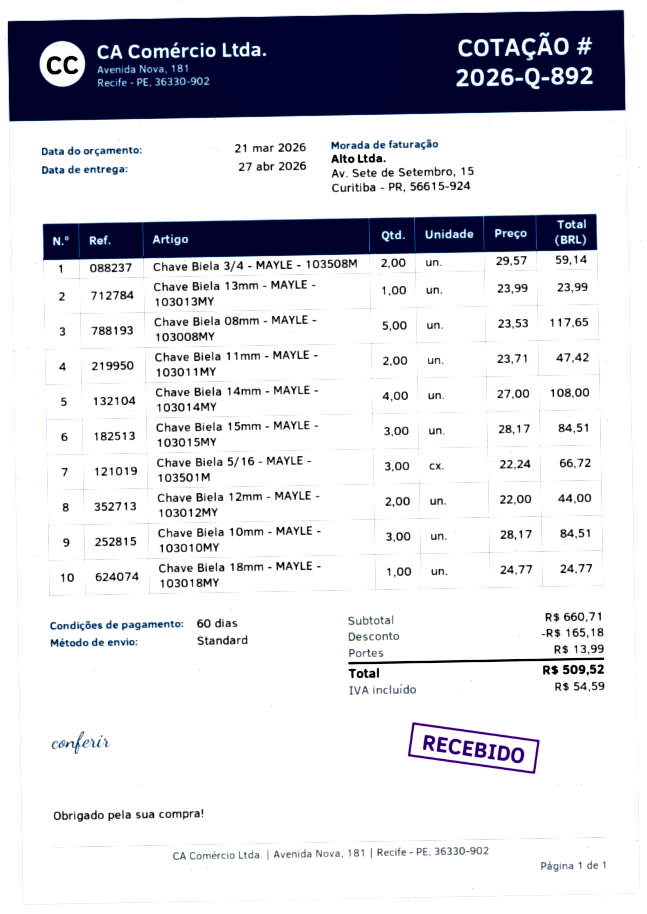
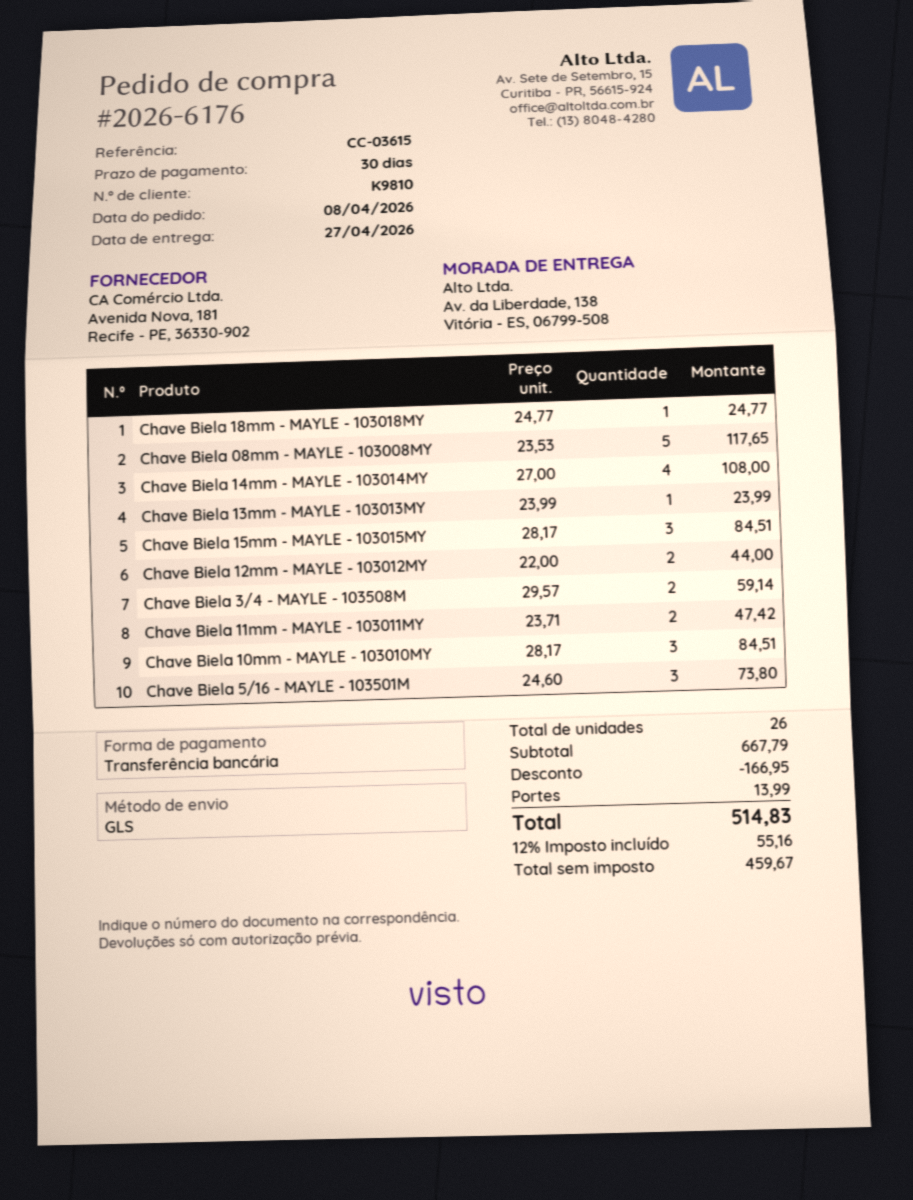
payment terms: 60 days -> 30 days
shipping method: standard -> GLS
Chave Biela 5/16 - MAYLE - 103501M: 3 x 22.24 = 66.72 -> 3 x 24.60 = 73.80
subtotal: 660.71 -> 667.79
discount: 165.18 -> 166.95
tax: 54.59 -> 55.16
total: 509.52 -> 514.83

